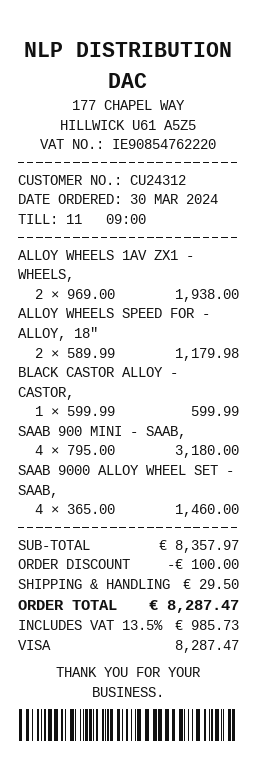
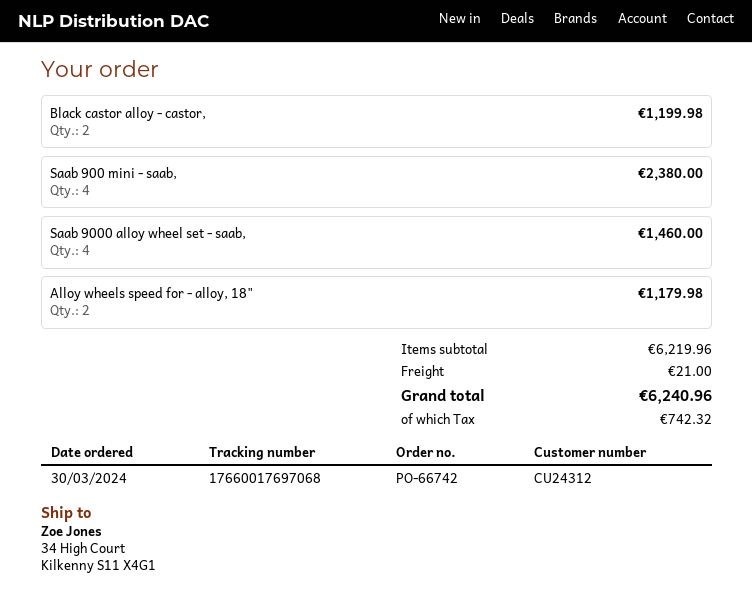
ALLOY WHEELS 1AV ZX1 - WHEELS,: 2 for 1938.00 -> none
BLACK CASTOR ALLOY - CASTOR,: 1 for 599.99 -> 2 for 1199.98
SAAB 900 MINI - SAAB,: 4 for 3180.00 -> 4 for 2380.00
subtotal: 8357.97 -> 6219.96
discount: 100.00 -> none
shipping: 29.50 -> 21.00
tax: 985.73 -> 742.32
total: 8287.47 -> 6240.96

